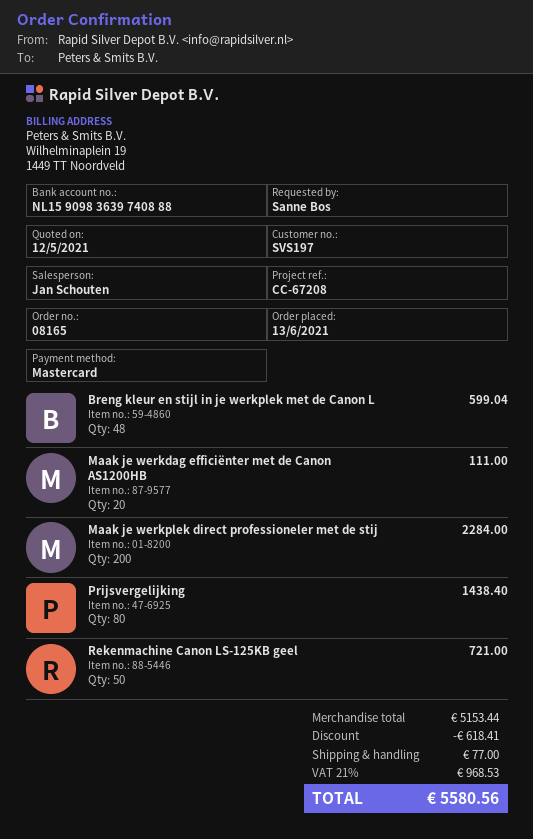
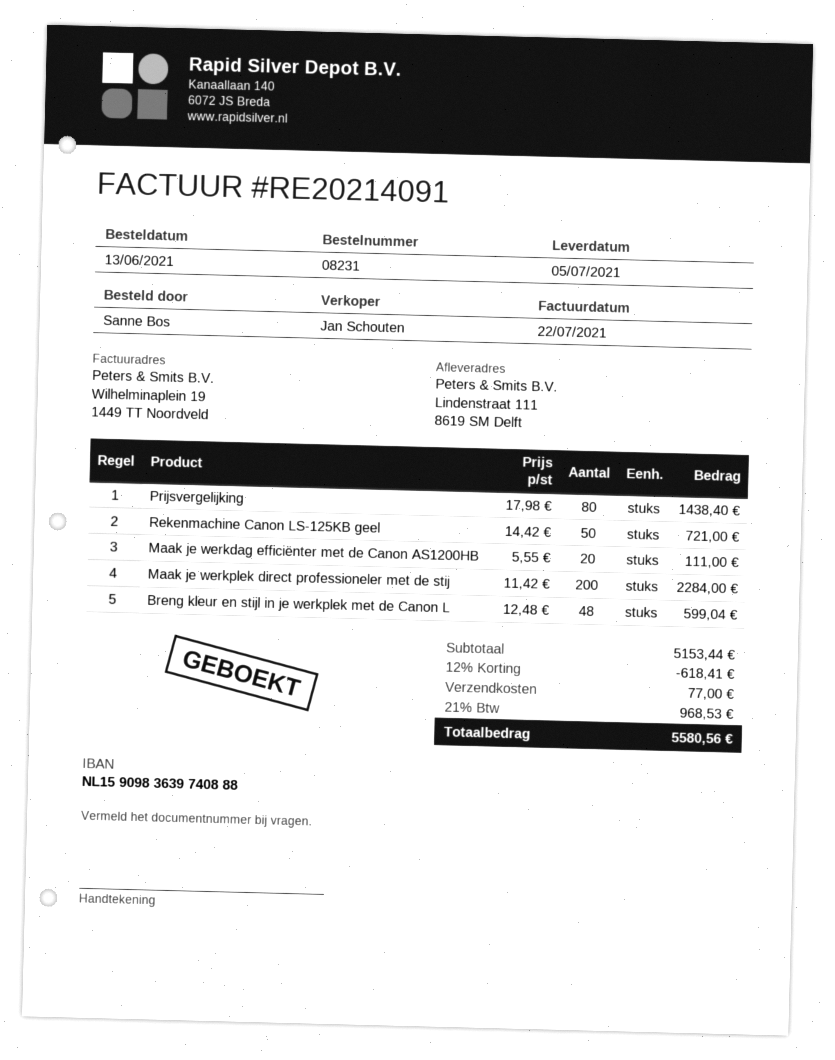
order number: 08165 -> 08231

